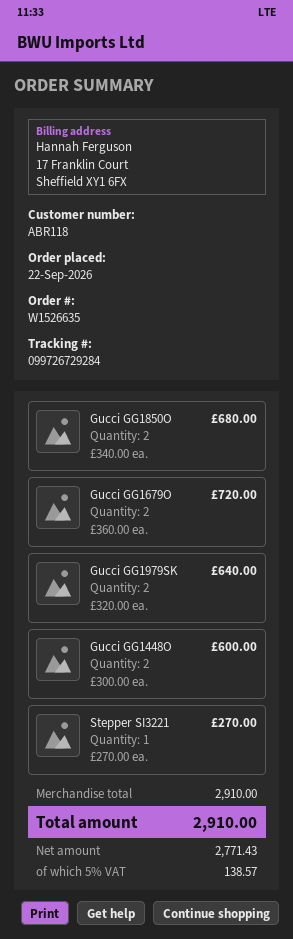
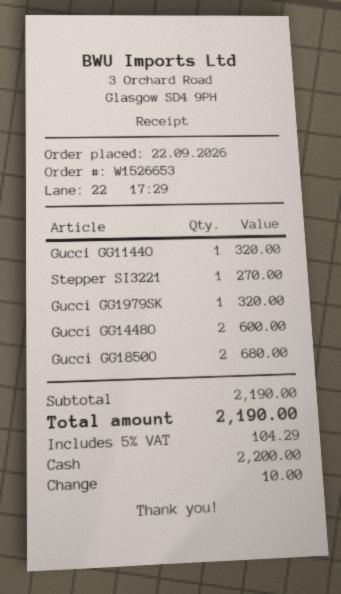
order number: W1526635 -> W1526653
Gucci GG1679O: 2 for 720.00 -> none
Gucci GG1979SK: 2 for 640.00 -> 1 for 320.00
Gucci GG1144O: none -> 1 for 320.00
subtotal: 2910.00 -> 2190.00
tax: 5% = 138.57 -> 5% = 104.29
total: 2910.00 -> 2190.00

